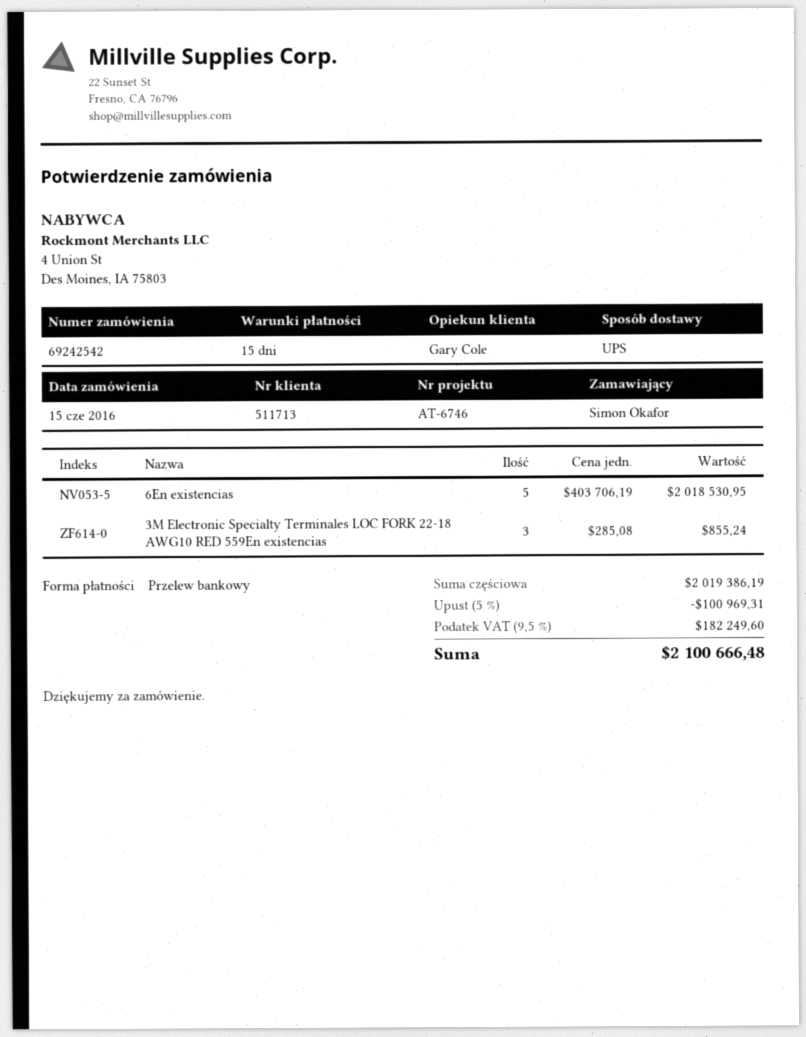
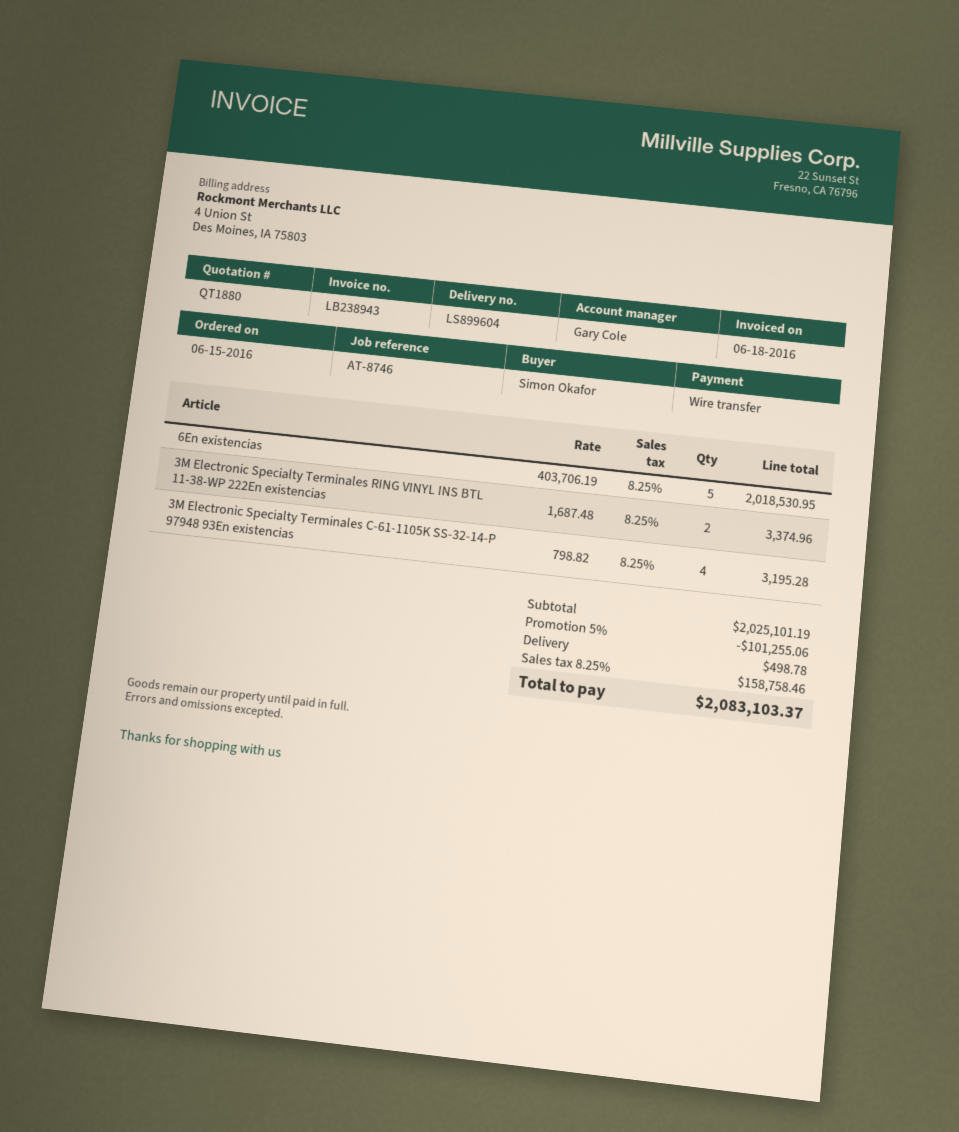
reference: AT-6746 -> AT-8746
3M Electronic Specialty Terminales LOC FORK 22-18 AWG10 RED 559En existencias: 3 x 285.08 = 855.24 -> none
3M Electronic Specialty Terminales RING VINYL INS BTL 11-38-WP 222En existencias: none -> 2 x 1687.48 = 3374.96
3M Electronic Specialty Terminales C-61-1105K SS-32-14-P 97948 93En existencias: none -> 4 x 798.82 = 3195.28
subtotal: 2019386.19 -> 2025101.19
discount: 5% = 100969.31 -> 5% = 101255.06
shipping: none -> 498.78
tax: 9.5% = 182249.60 -> 8.25% = 158758.46
total: 2100666.48 -> 2083103.37

